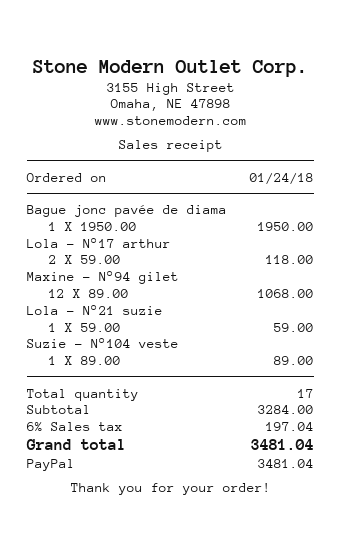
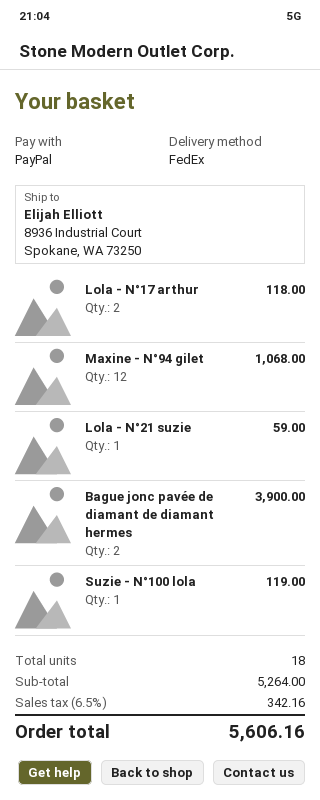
Bague jonc pavée de diama: 1 for 1950.00 -> 2 for 3900.00
Suzie - N°104 veste: 1 for 89.00 -> none
Suzie - N°100 lola: none -> 1 for 119.00
total quantity: 17 -> 18
subtotal: 3284.00 -> 5264.00
tax: 6% = 197.04 -> 6.5% = 342.16
total: 3481.04 -> 5606.16

